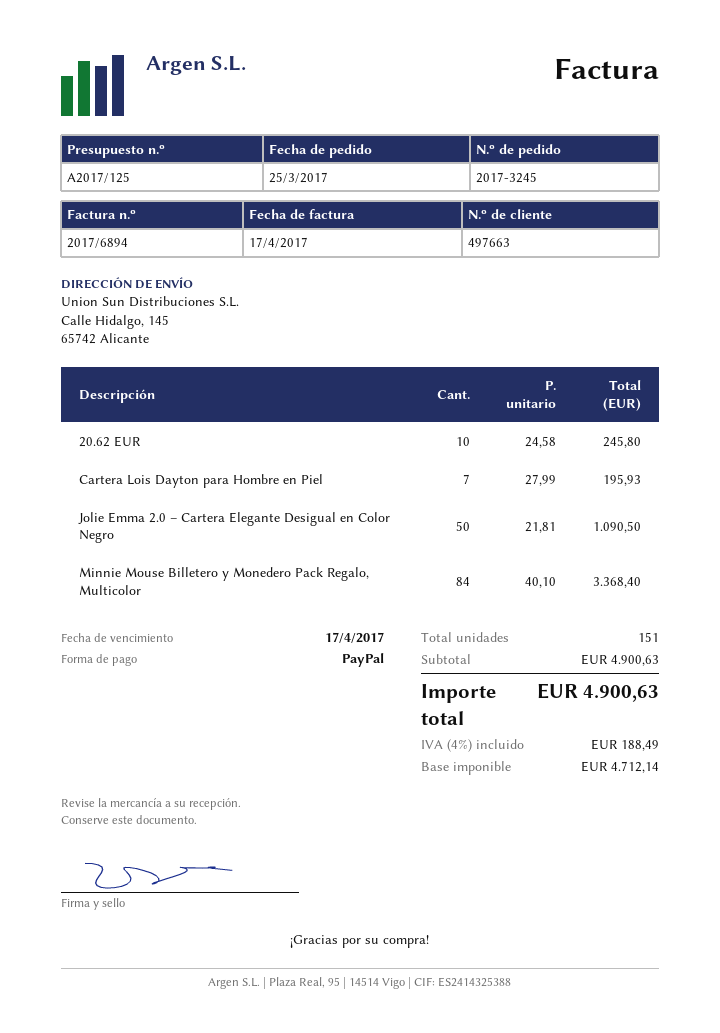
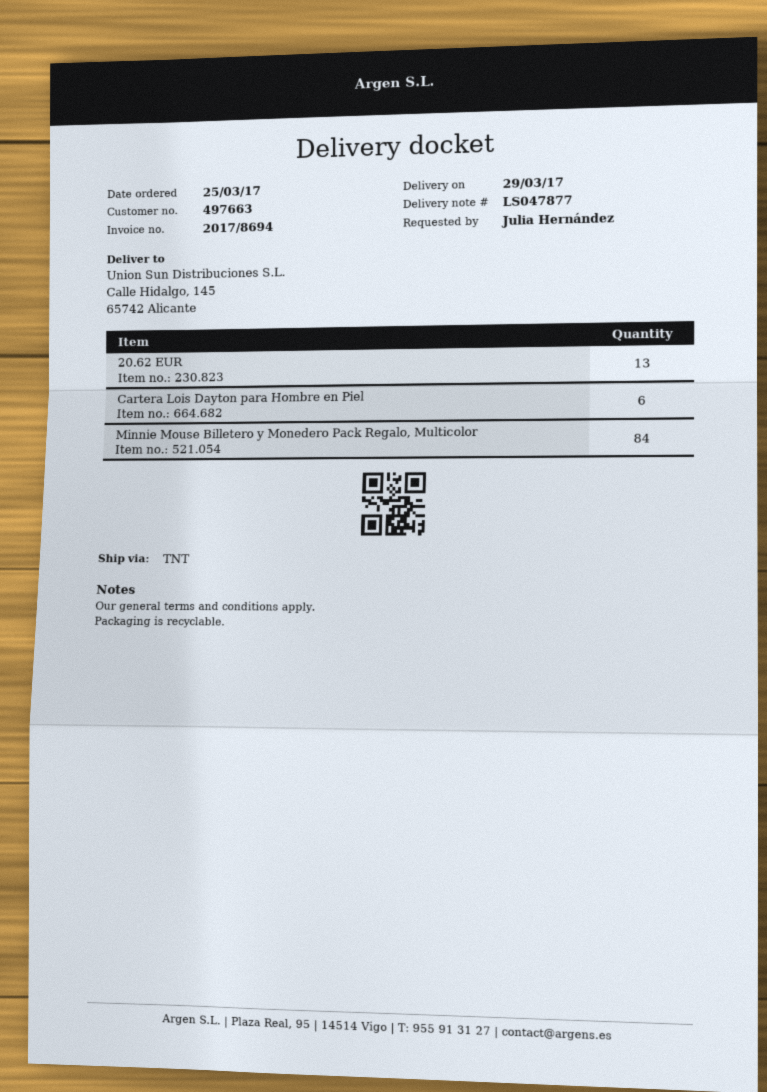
invoice number: 2017/6894 -> 2017/8694
20.62 EUR: 10 -> 13
Cartera Lois Dayton para Hombre en Piel: 7 -> 6
Jolie Emma 2.0 – Cartera Elegante Desigual en Color Negro: 50 -> none

